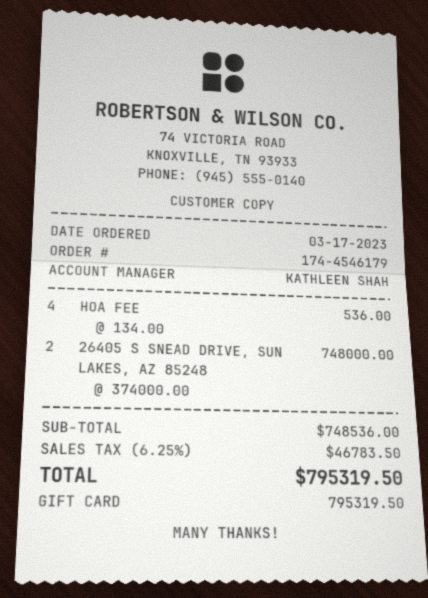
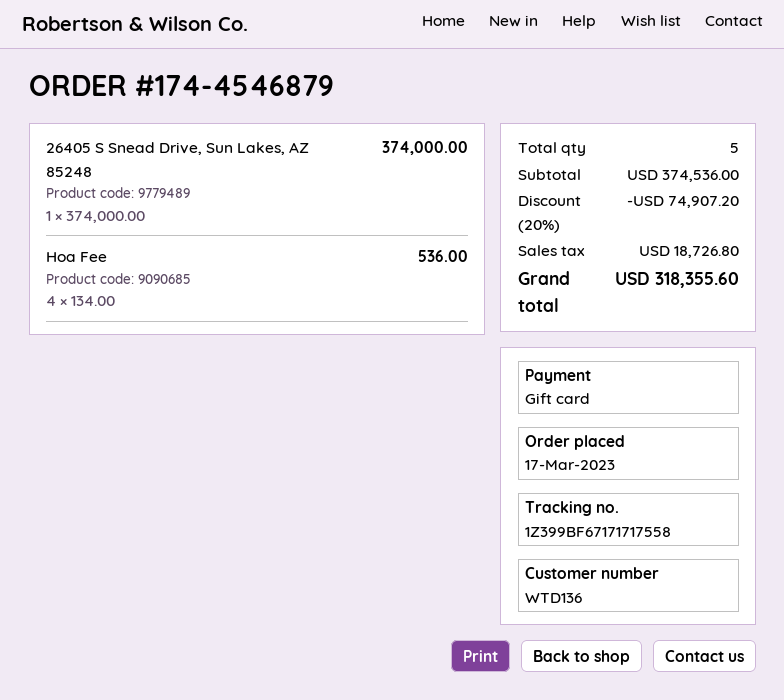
order number: 174-4546179 -> 174-4546879
26405 S SNEAD DRIVE, SUN LAKES, AZ 85248: 2 x 374000.00 = 748000.00 -> 1 x 374000.00 = 374000.00
subtotal: 748536.00 -> 374536.00
discount: none -> 20% = 74907.20
tax: 46783.50 -> 18726.80
total: 795319.50 -> 318355.60

